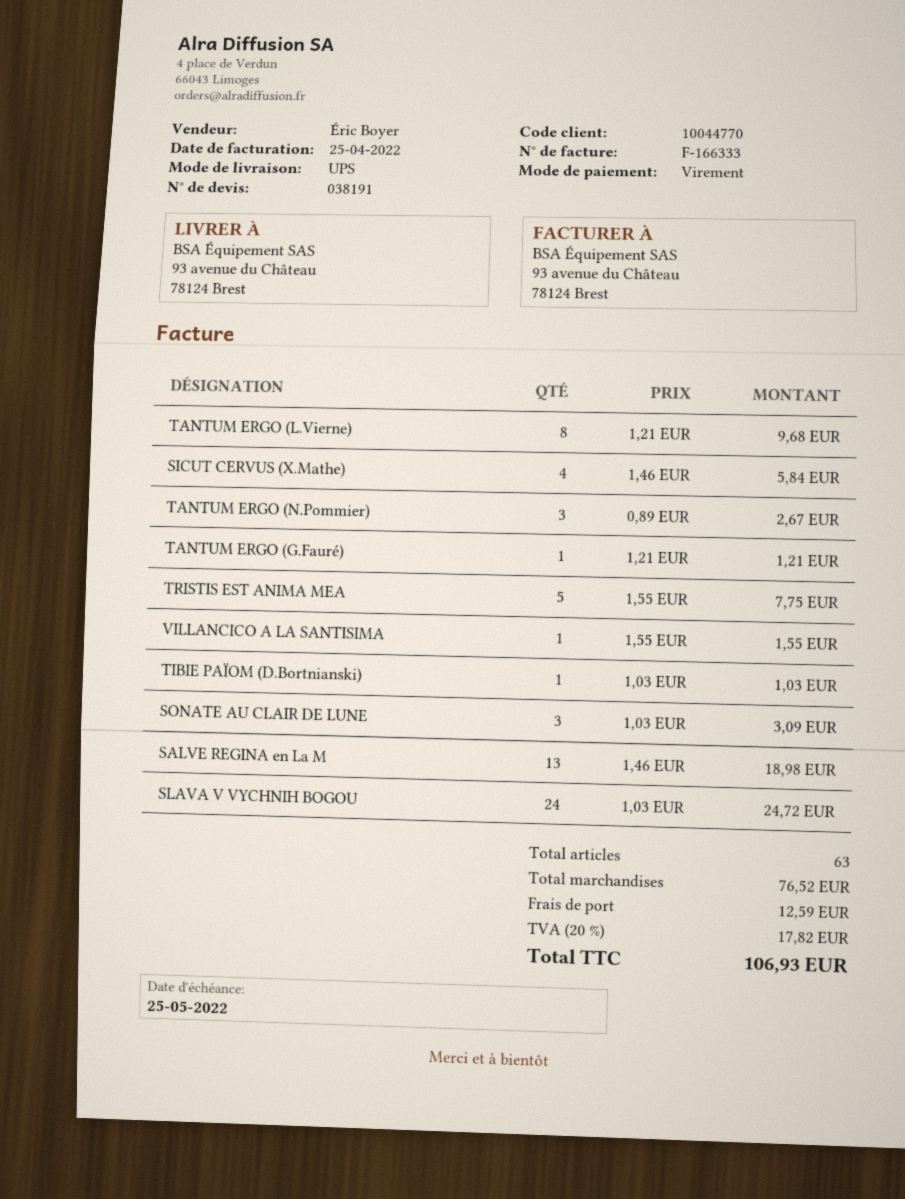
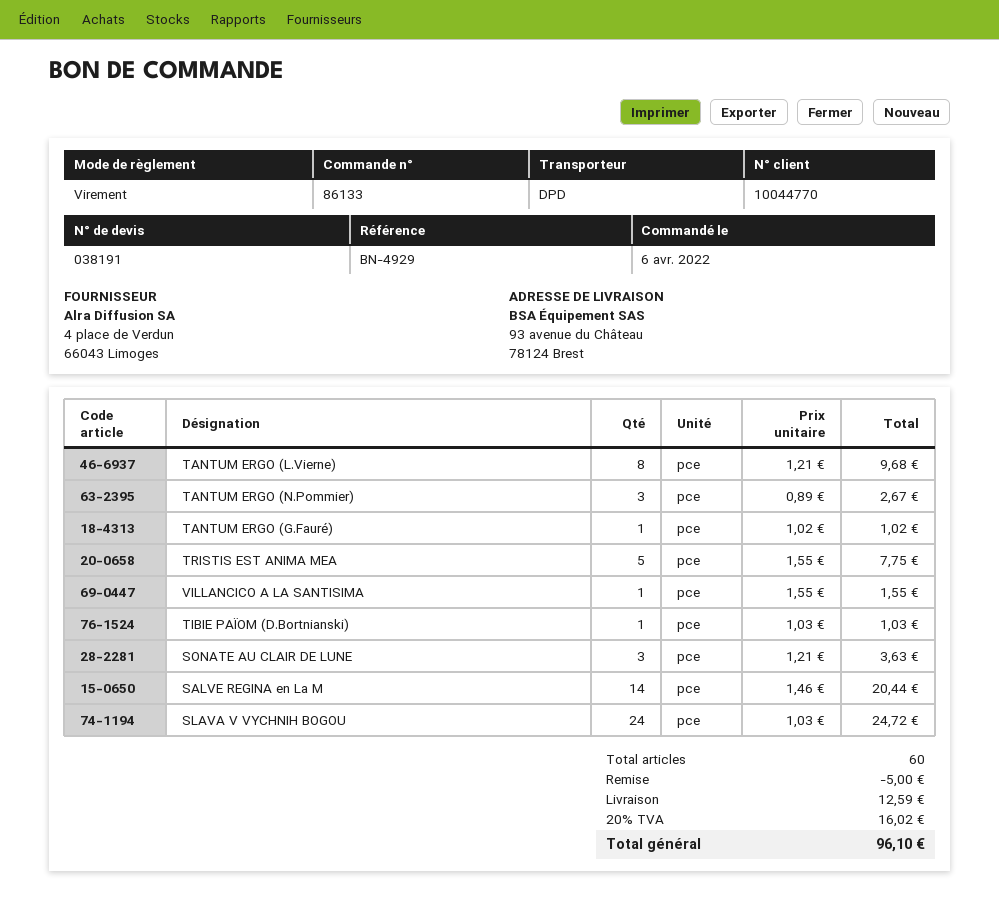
shipping method: UPS -> DPD
SICUT CERVUS (X.Mathe): 4 x 1.46 = 5.84 -> none
TANTUM ERGO (G.Fauré): 1 x 1.21 = 1.21 -> 1 x 1.02 = 1.02
SONATE AU CLAIR DE LUNE: 3 x 1.03 = 3.09 -> 3 x 1.21 = 3.63
SALVE REGINA en La M: 13 x 1.46 = 18.98 -> 14 x 1.46 = 20.44
total quantity: 63 -> 60
discount: none -> 5.00
tax: 20% = 17.82 -> 20% = 16.02
total: 106.93 -> 96.10

